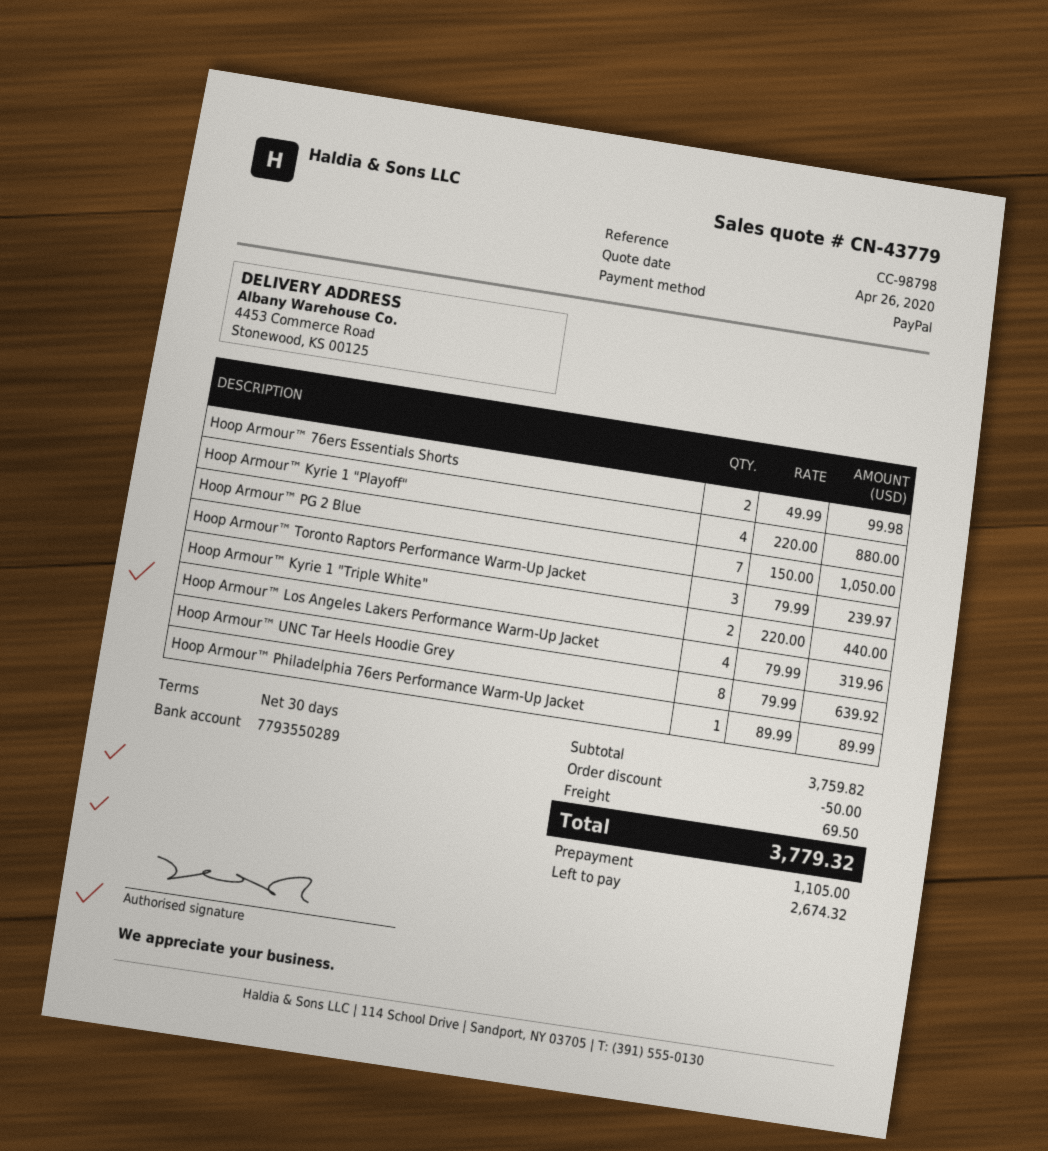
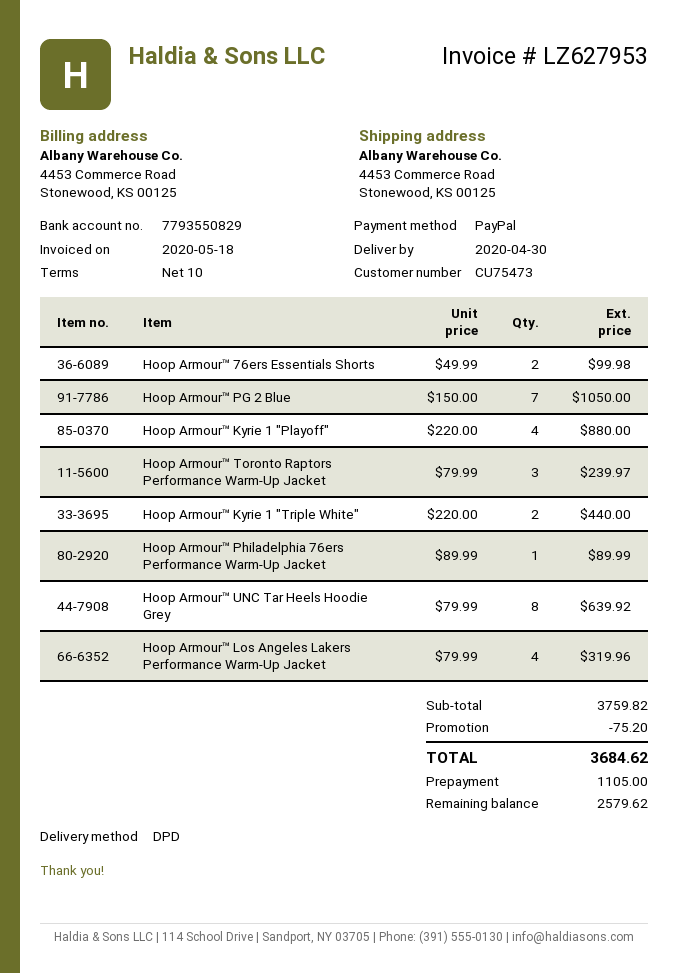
payment terms: 30 days -> 10 days
bank account: 7793550289 -> 7793550829
discount: 50.00 -> 75.20
shipping: 69.50 -> none
total: 3779.32 -> 3684.62
balance: 2674.32 -> 2579.62

